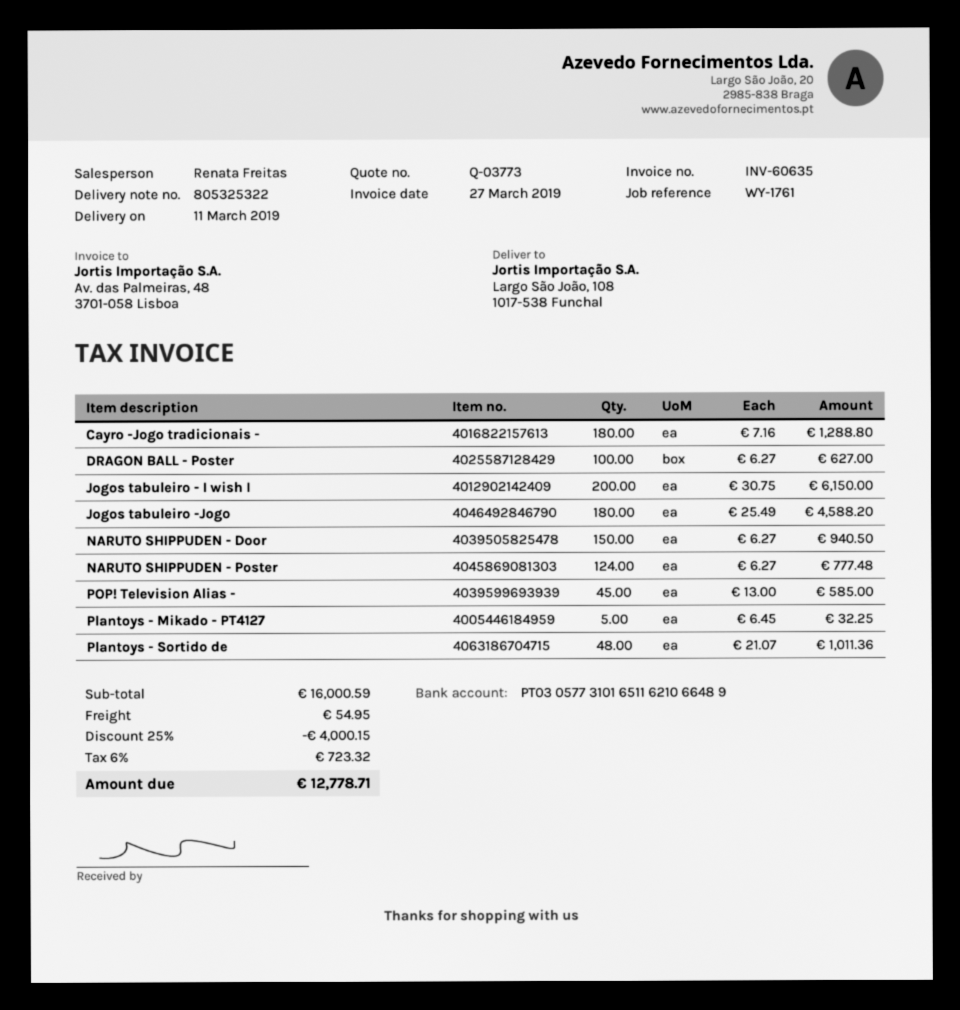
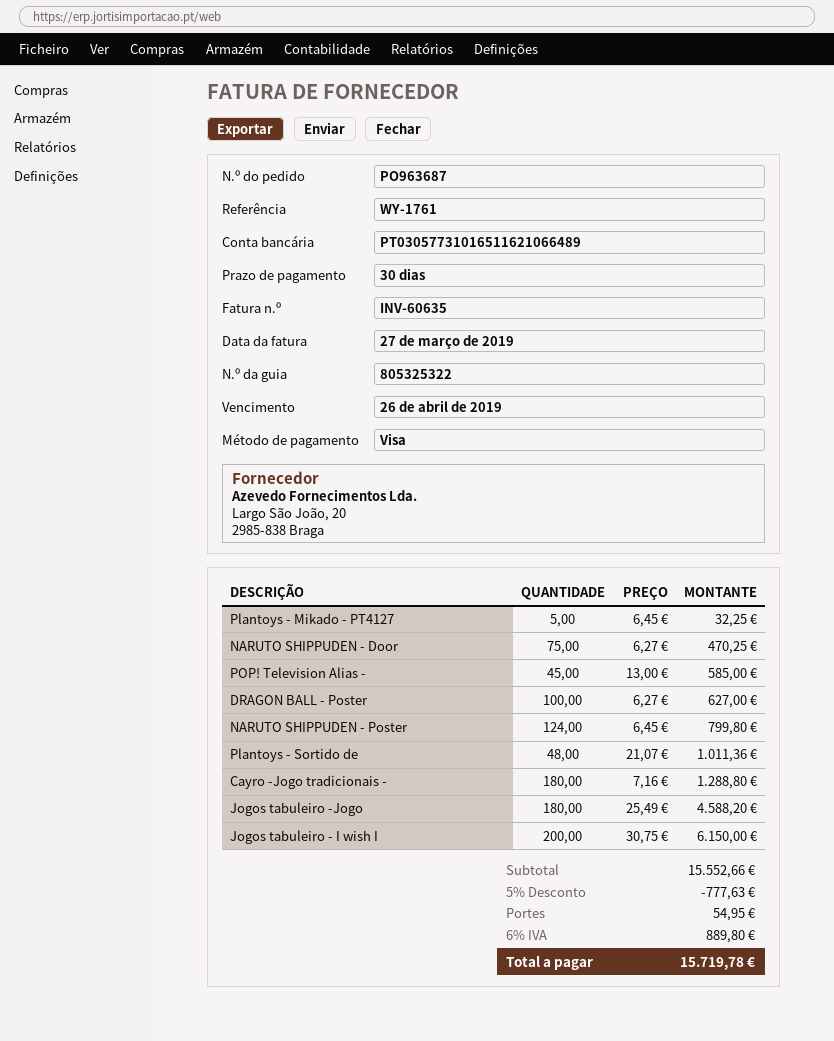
NARUTO SHIPPUDEN - Door: 150 x 6.27 = 940.50 -> 75 x 6.27 = 470.25
NARUTO SHIPPUDEN - Poster: 124 x 6.27 = 777.48 -> 124 x 6.45 = 799.80
subtotal: 16000.59 -> 15552.66
discount: 25% = 4000.15 -> 5% = 777.63
tax: 6% = 723.32 -> 6% = 889.80
total: 12778.71 -> 15719.78

